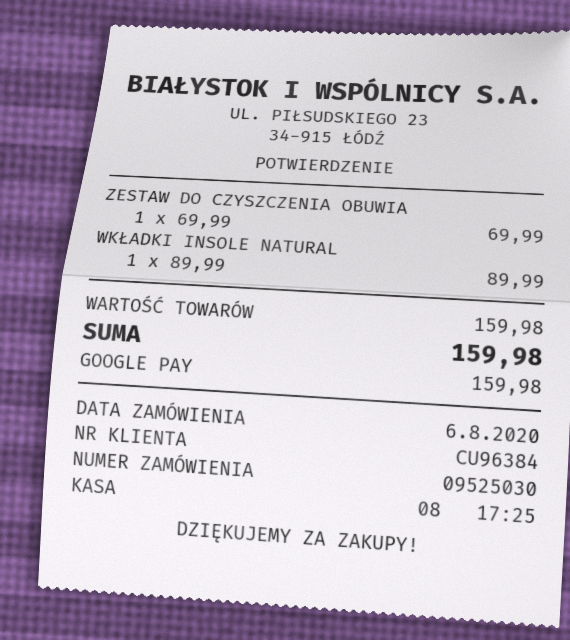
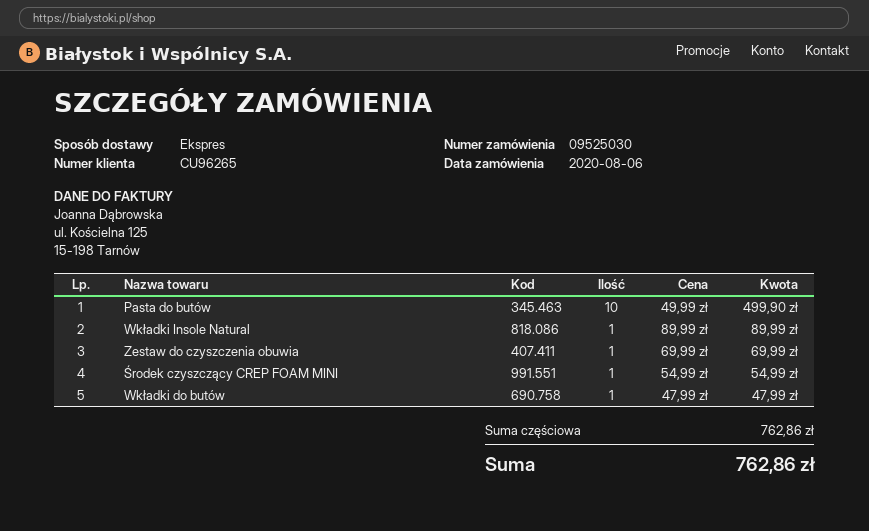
customer number: CU96384 -> CU96265
Pasta do butów: none -> 10 x 49.99 = 499.90
Środek czyszczący CREP FOAM MINI: none -> 1 x 54.99 = 54.99
Wkładki do butów: none -> 1 x 47.99 = 47.99
subtotal: 159.98 -> 762.86
total: 159.98 -> 762.86

